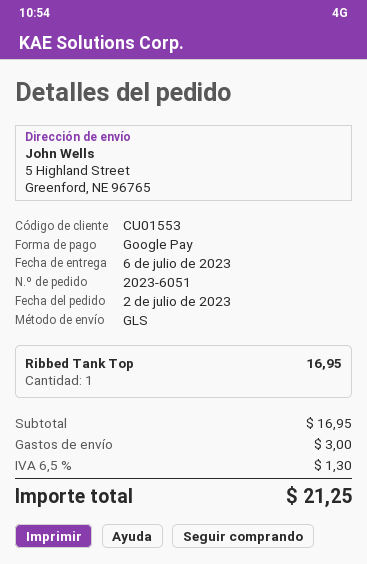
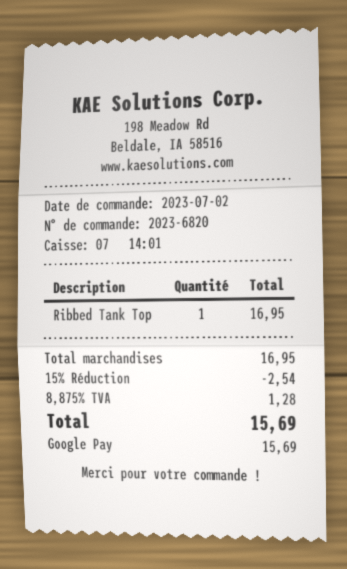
order number: 2023-6051 -> 2023-6820
discount: none -> 15% = 2.54
shipping: 3.00 -> none
tax: 6.5% = 1.30 -> 8.875% = 1.28
total: 21.25 -> 15.69

